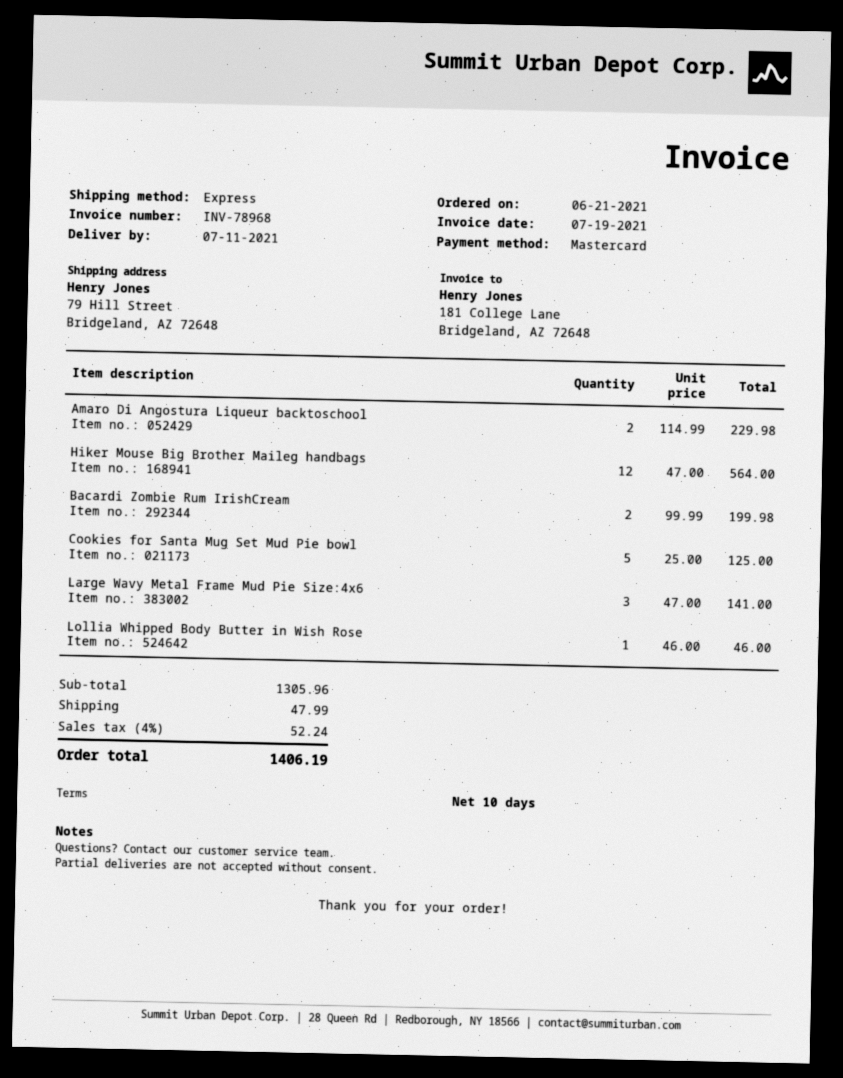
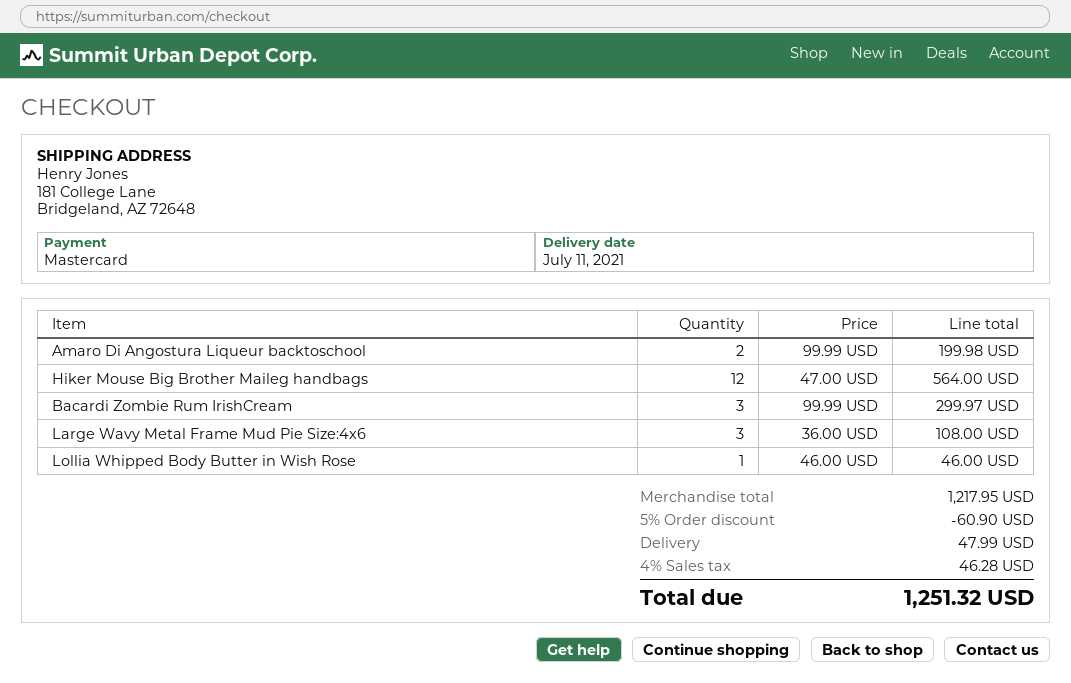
ship to: 79 Hill Street, Bridgeland, AZ 72648 -> 181 College Lane, Bridgeland, AZ 72648
Amaro Di Angostura Liqueur backtoschool: 2 x 114.99 = 229.98 -> 2 x 99.99 = 199.98
Bacardi Zombie Rum IrishCream: 2 x 99.99 = 199.98 -> 3 x 99.99 = 299.97
Cookies for Santa Mug Set Mud Pie bowl: 5 x 25.00 = 125.00 -> none
Large Wavy Metal Frame Mud Pie Size:4x6: 3 x 47.00 = 141.00 -> 3 x 36.00 = 108.00
subtotal: 1305.96 -> 1217.95
discount: none -> 5% = 60.90
tax: 4% = 52.24 -> 4% = 46.28
total: 1406.19 -> 1251.32

